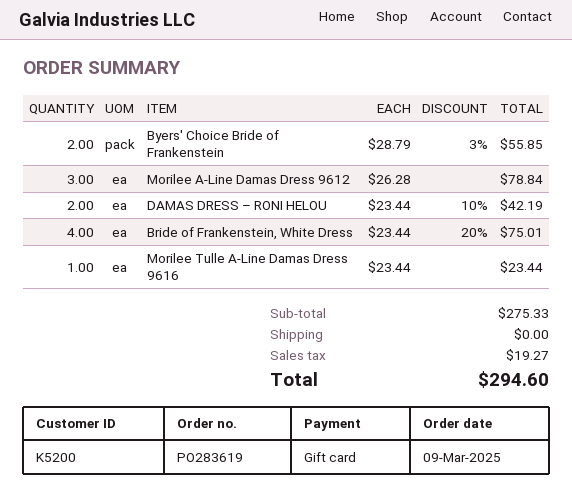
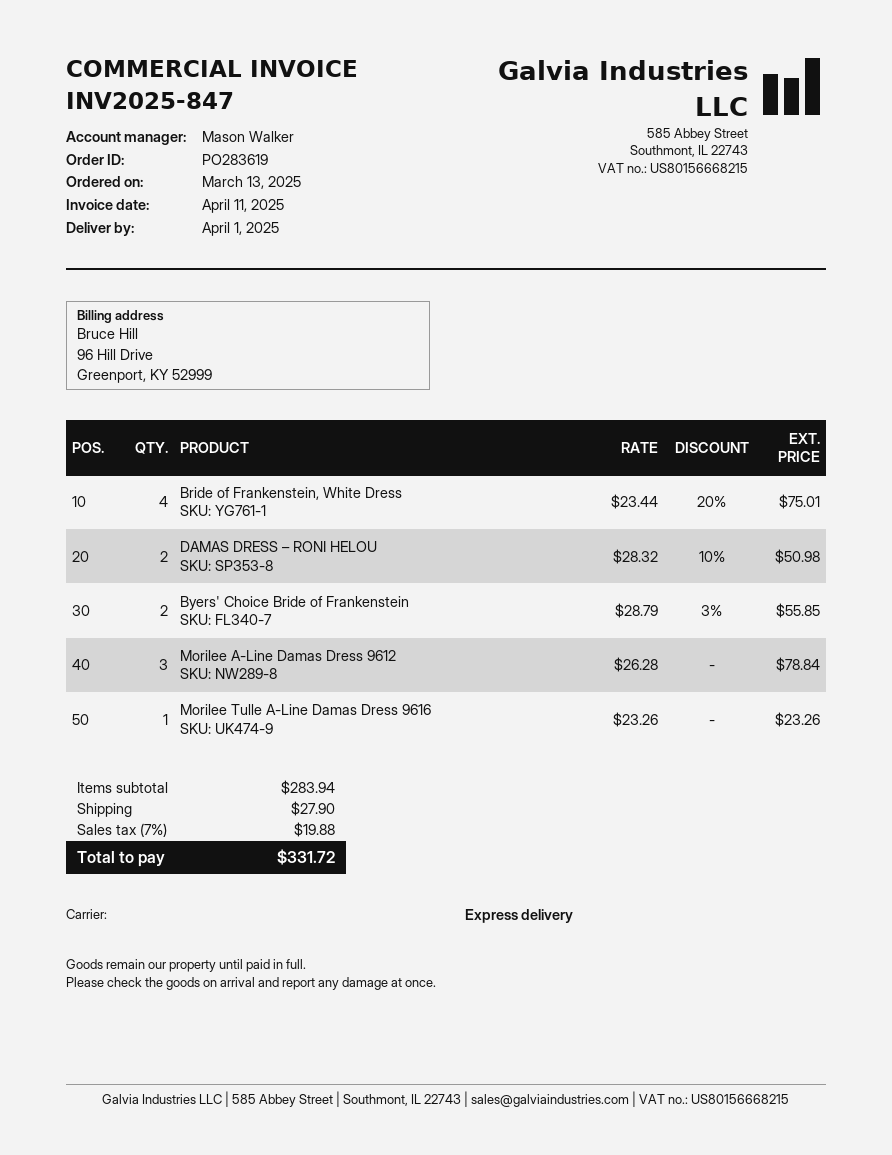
order date: 2025-03-09 -> 2025-03-13
DAMAS DRESS – RONI HELOU: 2 x 23.44 - 10% = 42.19 -> 2 x 28.32 - 10% = 50.98
Morilee Tulle A-Line Damas Dress 9616: 1 x 23.44 = 23.44 -> 1 x 23.26 = 23.26
subtotal: 275.33 -> 283.94
shipping: 0.00 -> 27.90
tax: 19.27 -> 19.88
total: 294.60 -> 331.72

